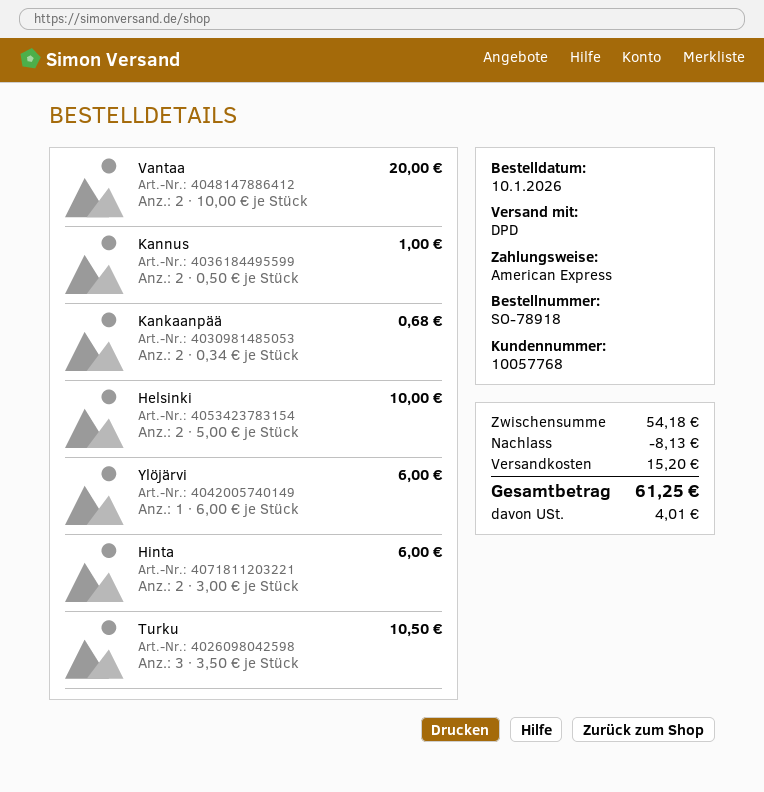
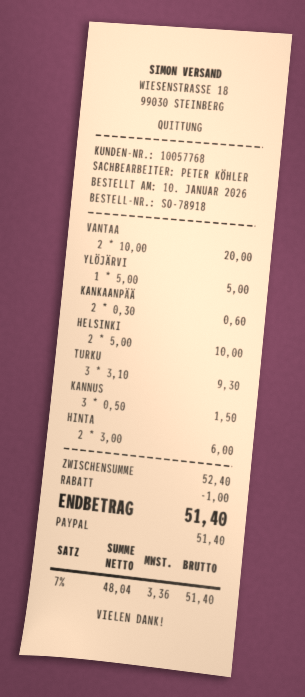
payment method: American Express -> PayPal
Kannus: 2 x 0.50 = 1.00 -> 3 x 0.50 = 1.50
Kankaanpää: 2 x 0.34 = 0.68 -> 2 x 0.30 = 0.60
Ylöjärvi: 1 x 6.00 = 6.00 -> 1 x 5.00 = 5.00
Turku: 3 x 3.50 = 10.50 -> 3 x 3.10 = 9.30
subtotal: 54.18 -> 52.40
discount: 8.13 -> 1.00
shipping: 15.20 -> none
tax: 4.01 -> 3.36
total: 61.25 -> 51.40

